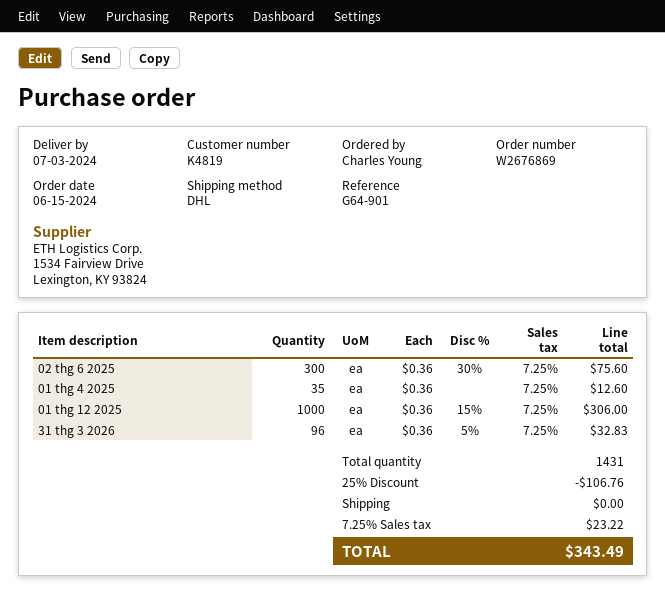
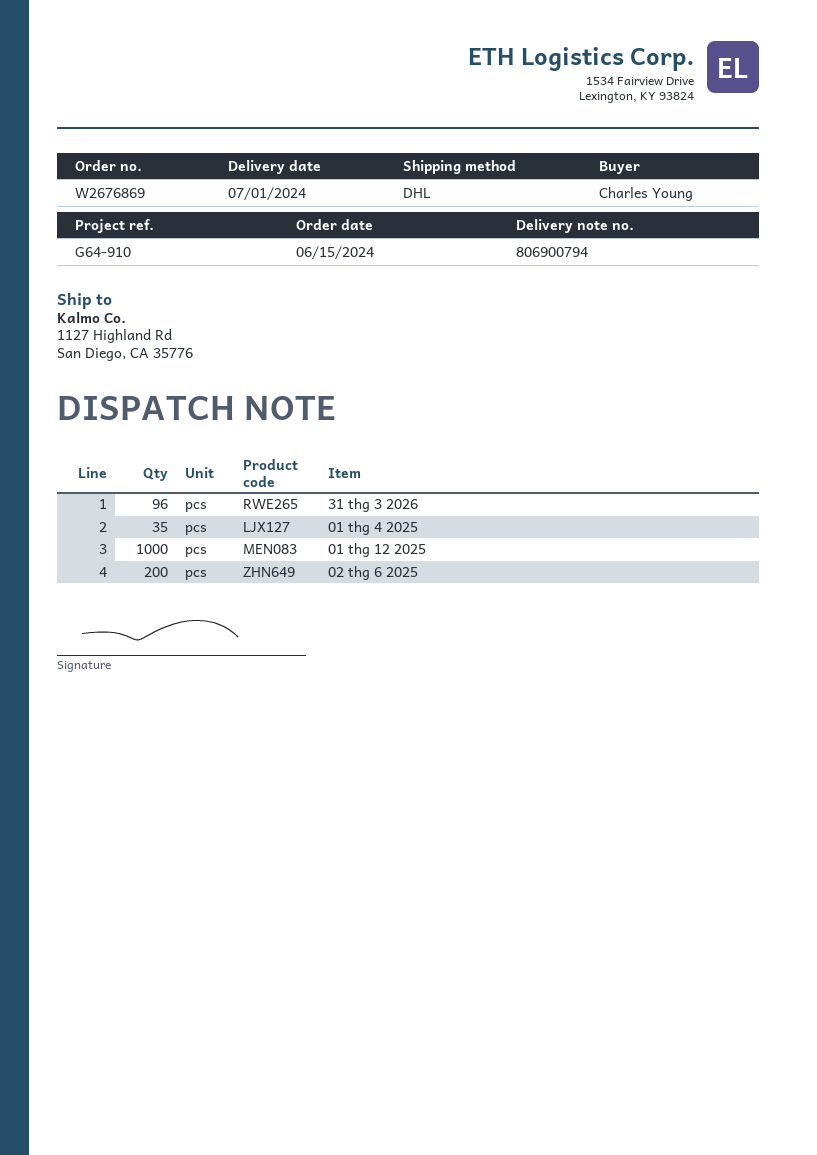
delivery date: 2024-07-03 -> 2024-07-01
reference: G64-901 -> G64-910
02 thg 6 2025: 300 -> 200

